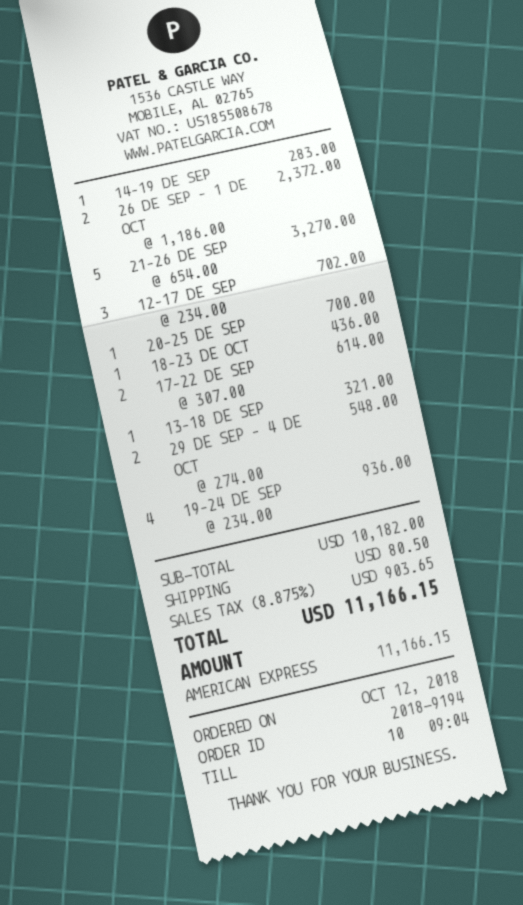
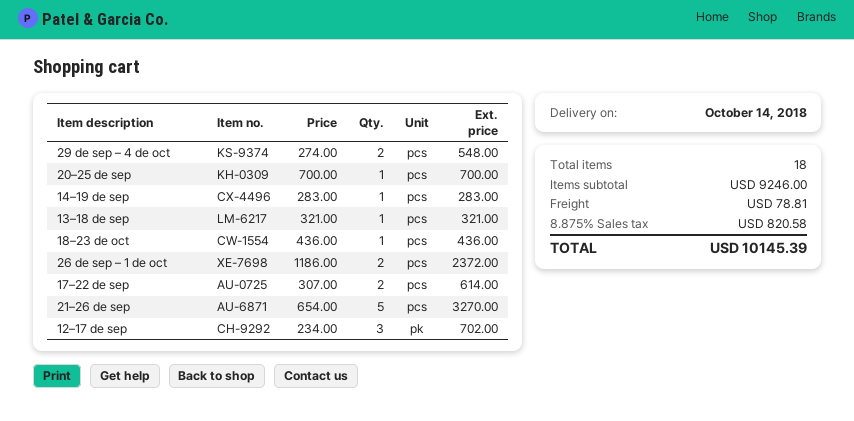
19–24 DE SEP: 4 x 234.00 = 936.00 -> none
subtotal: 10182.00 -> 9246.00
shipping: 80.50 -> 78.81
tax: 8.875% = 903.65 -> 8.875% = 820.58
total: 11166.15 -> 10145.39

